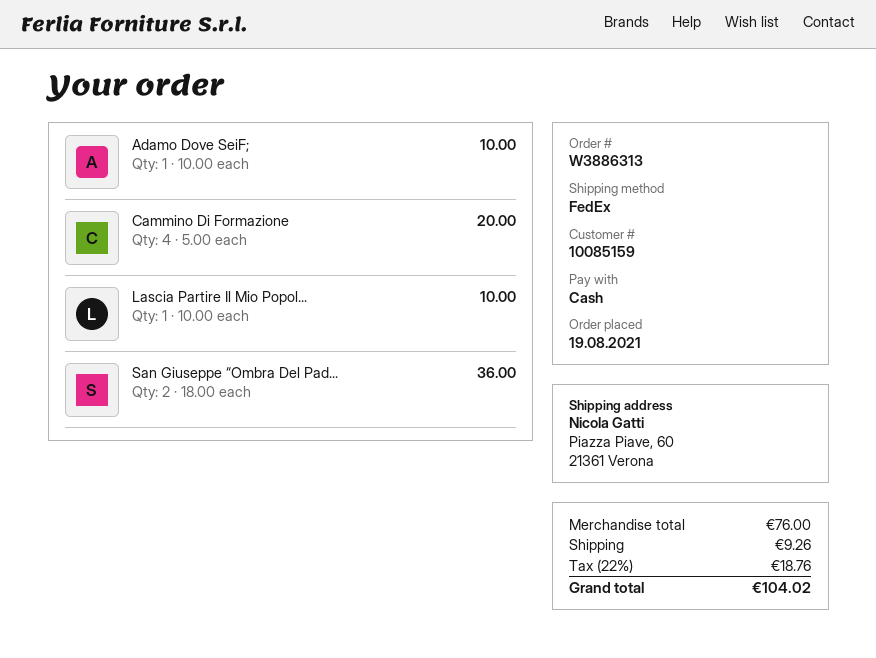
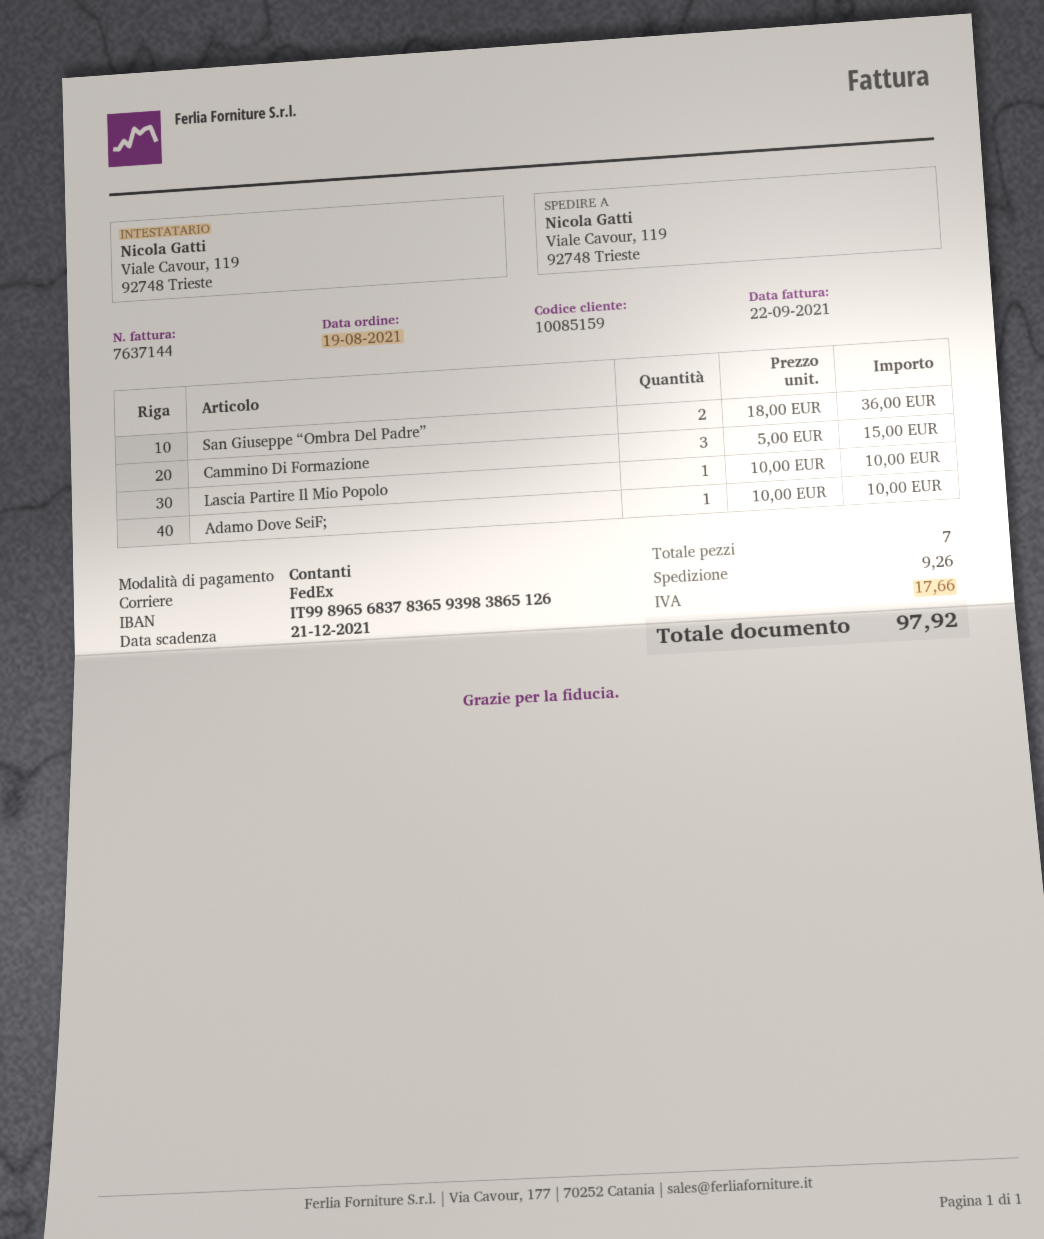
ship to: Piazza Piave, 60, 21361 Verona -> Viale Cavour, 119, 92748 Trieste
Cammino Di Formazione: 4 x 5.00 = 20.00 -> 3 x 5.00 = 15.00
tax: 18.76 -> 17.66
total: 104.02 -> 97.92

